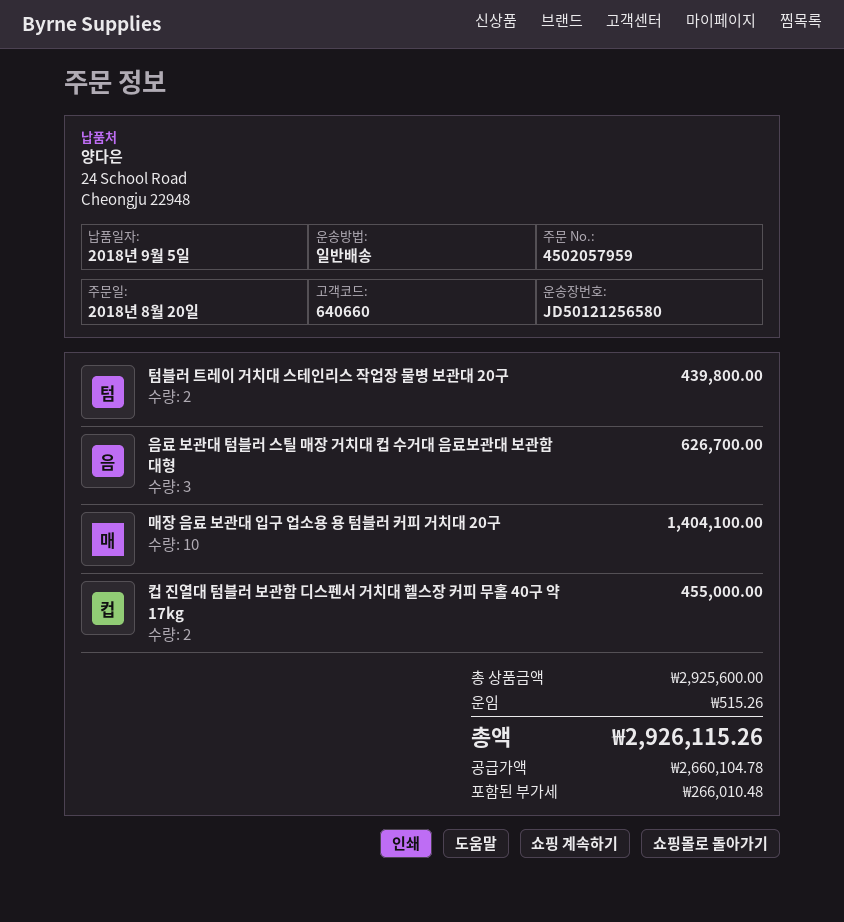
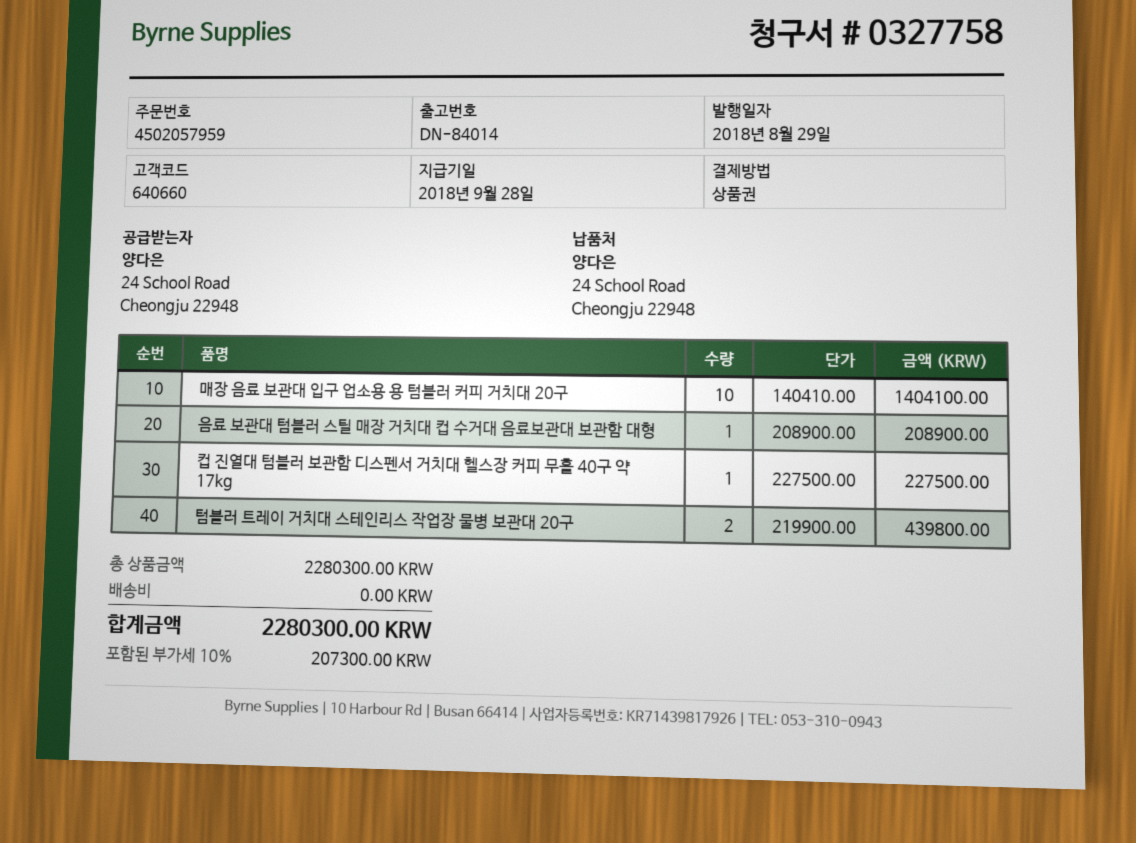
음료 보관대 텀블러 스틸 매장 거치대 컵 수거대 음료보관대 보관함 대형: 3 for 626700.00 -> 1 for 208900.00
컵 진열대 텀블러 보관함 디스펜서 거치대 헬스장 커피 무홀 40구 약 17kg: 2 for 455000.00 -> 1 for 227500.00
subtotal: 2925600.00 -> 2280300.00
shipping: 515.26 -> 0.00
tax: 266010.48 -> 207300.00
total: 2926115.26 -> 2280300.00

